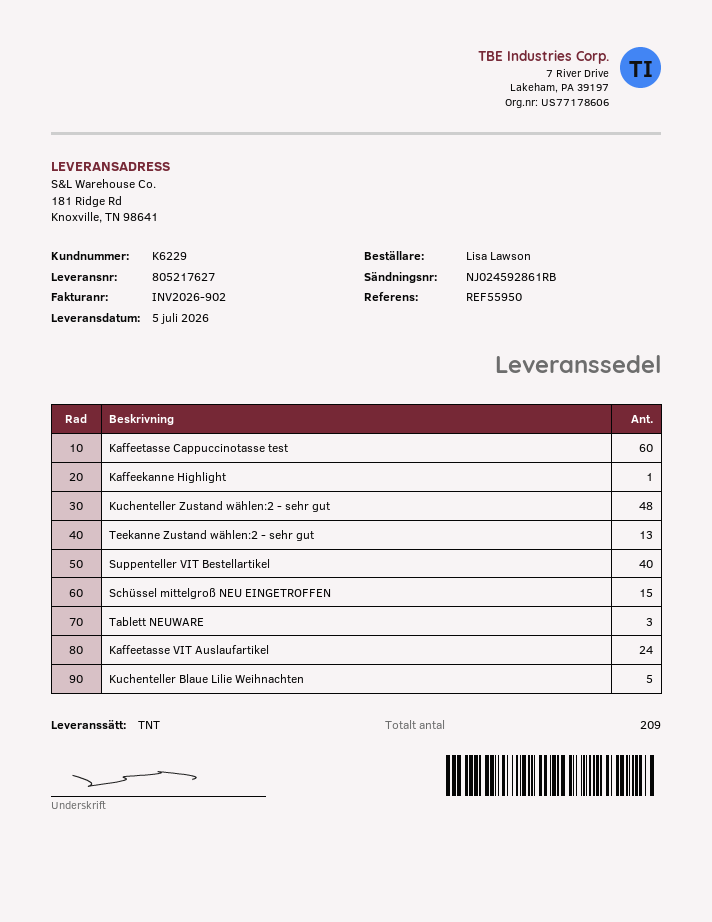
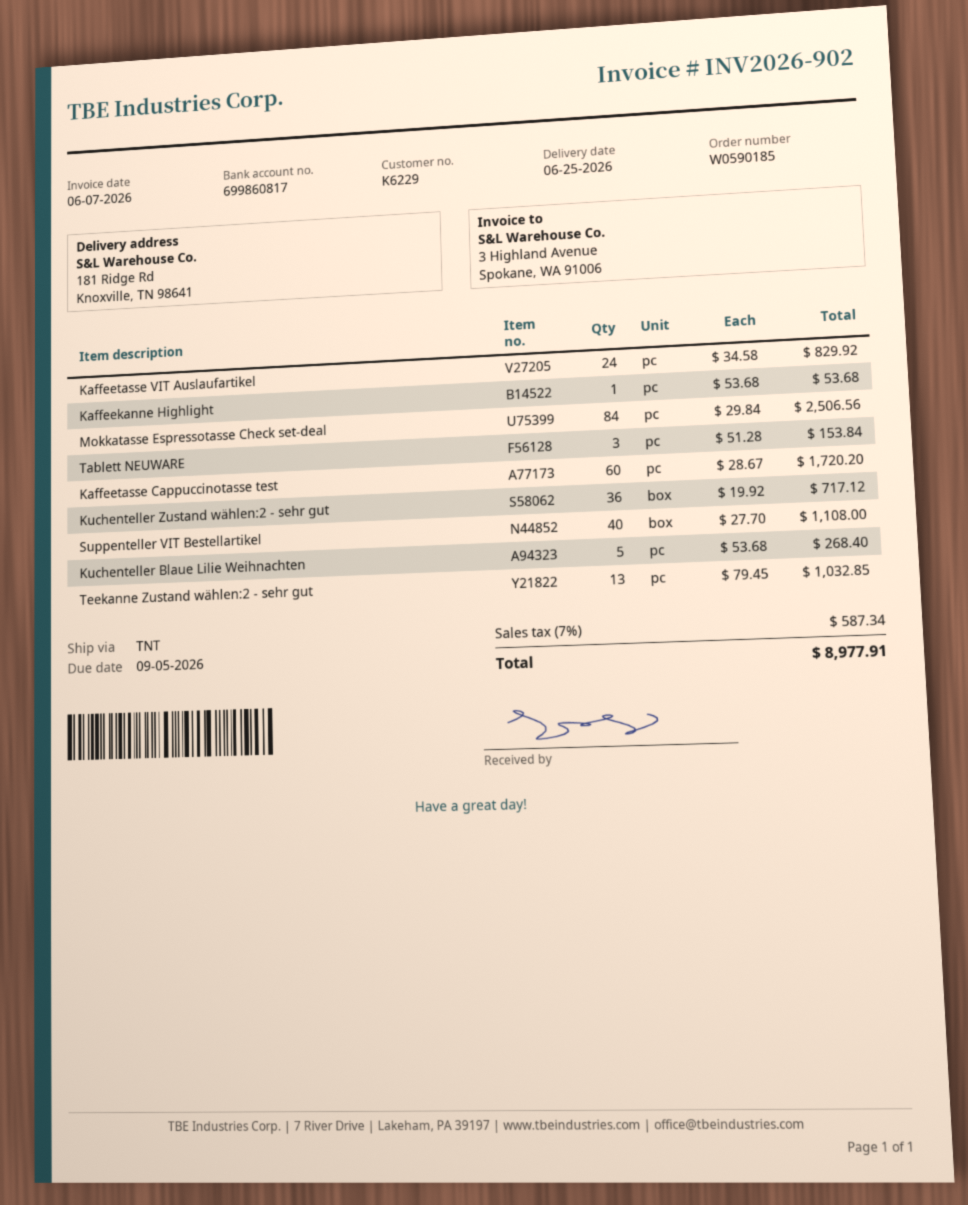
delivery date: 2026-07-05 -> 2026-06-25
Kuchenteller Zustand wählen:2 - sehr gut: 48 -> 36
Schüssel mittelgroß NEU EINGETROFFEN: 15 -> none
Mokkatasse Espressotasse Check set-deal: none -> 84

